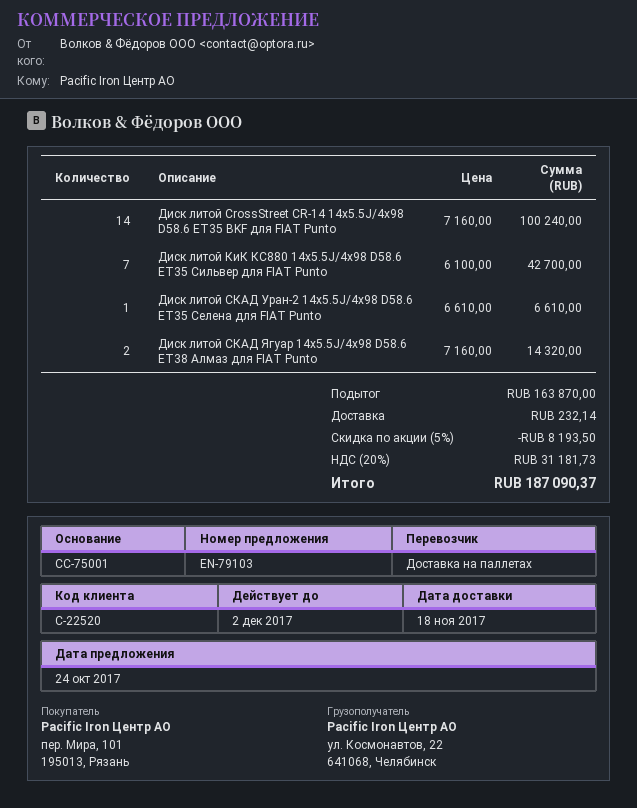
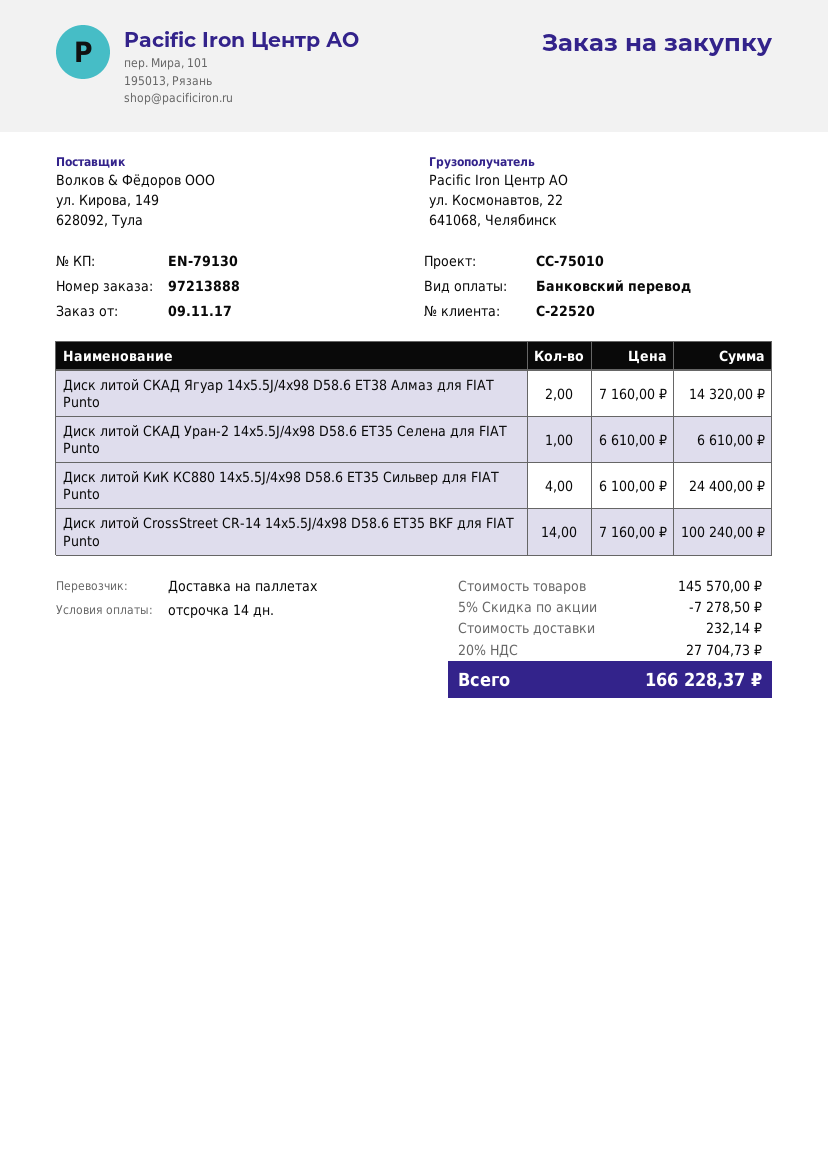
quote number: EN-79103 -> EN-79130
reference: CC-75001 -> CC-75010
Диск литой КиК КС880 14x5.5J/4x98 D58.6 ET35 Сильвер для FIAT Punto: 7 x 6100.00 = 42700.00 -> 4 x 6100.00 = 24400.00
subtotal: 163870.00 -> 145570.00
discount: 5% = 8193.50 -> 5% = 7278.50
tax: 20% = 31181.73 -> 20% = 27704.73
total: 187090.37 -> 166228.37

